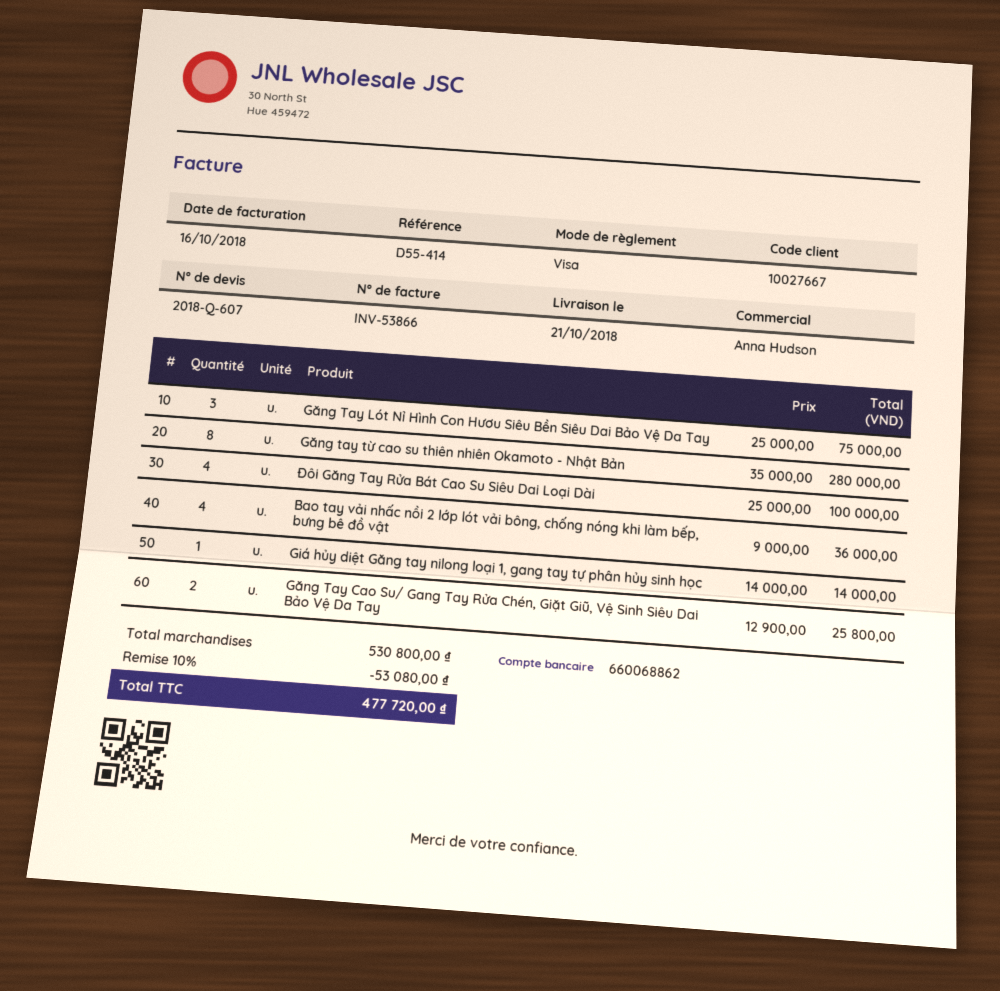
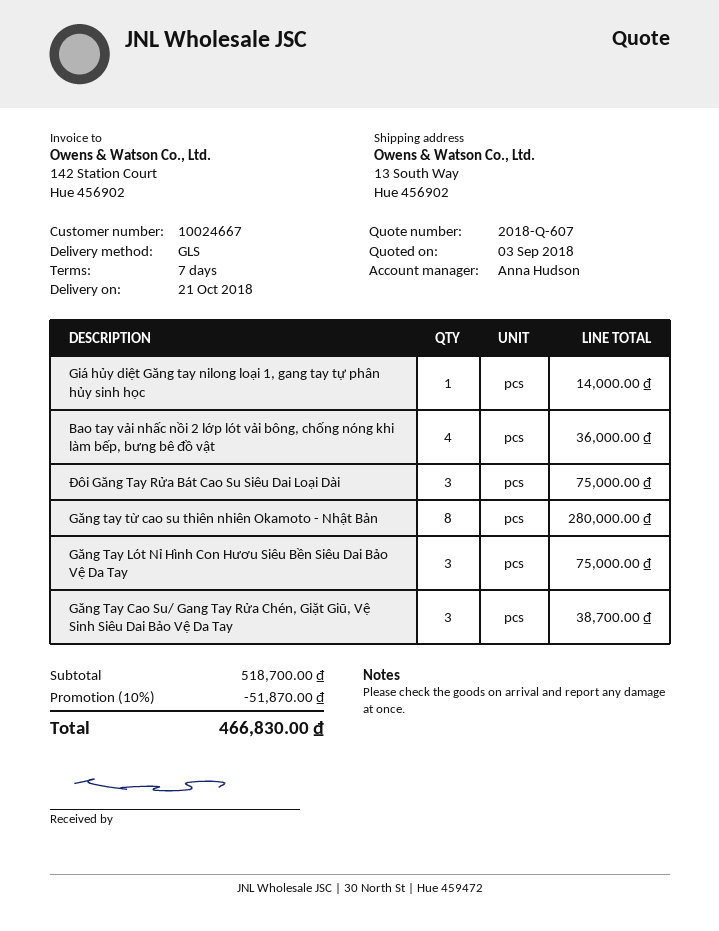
customer number: 10027667 -> 10024667
Đôi Găng Tay Rửa Bát Cao Su Siêu Dai Loại Dài: 4 for 100000.00 -> 3 for 75000.00
Găng Tay Cao Su/ Gang Tay Rửa Chén, Giặt Giũ, Vệ Sinh Siêu Dai Bảo Vệ Da Tay: 2 for 25800.00 -> 3 for 38700.00
subtotal: 530800.00 -> 518700.00
discount: 10% = 53080.00 -> 10% = 51870.00
total: 477720.00 -> 466830.00

